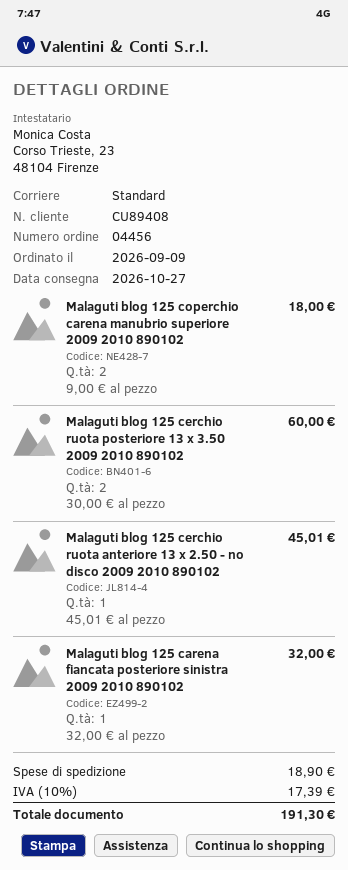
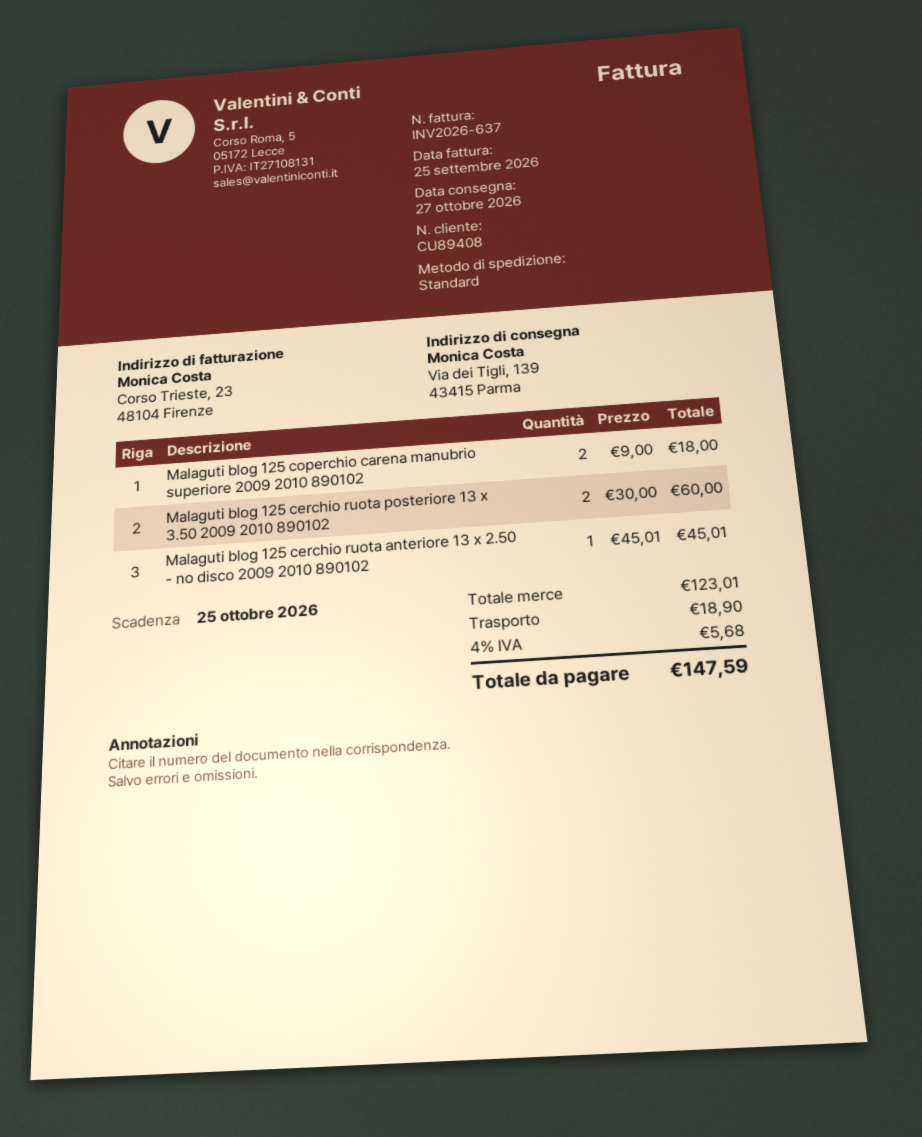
Malaguti blog 125 carena fiancata posteriore sinistra 2009 2010 890102: 1 x 32.00 = 32.00 -> none
tax: 10% = 17.39 -> 4% = 5.68
total: 191.30 -> 147.59

